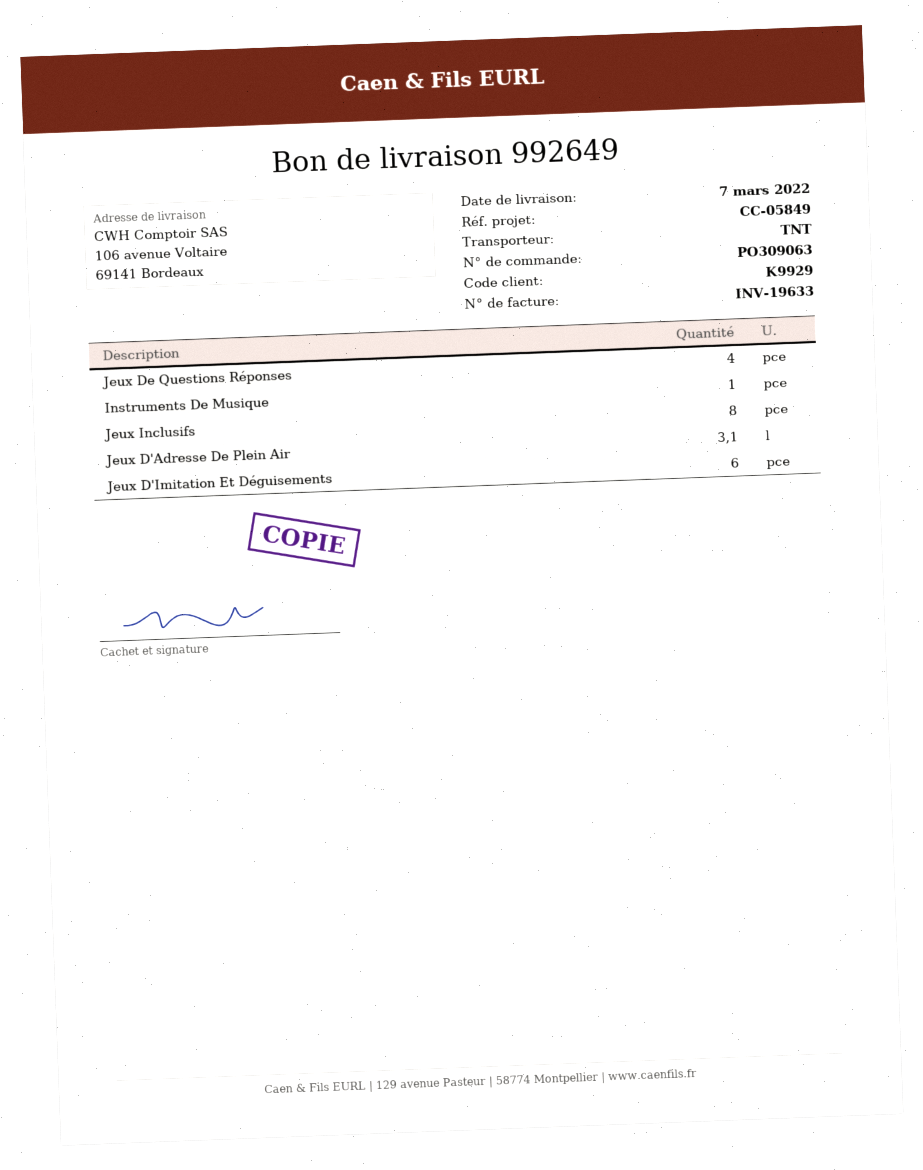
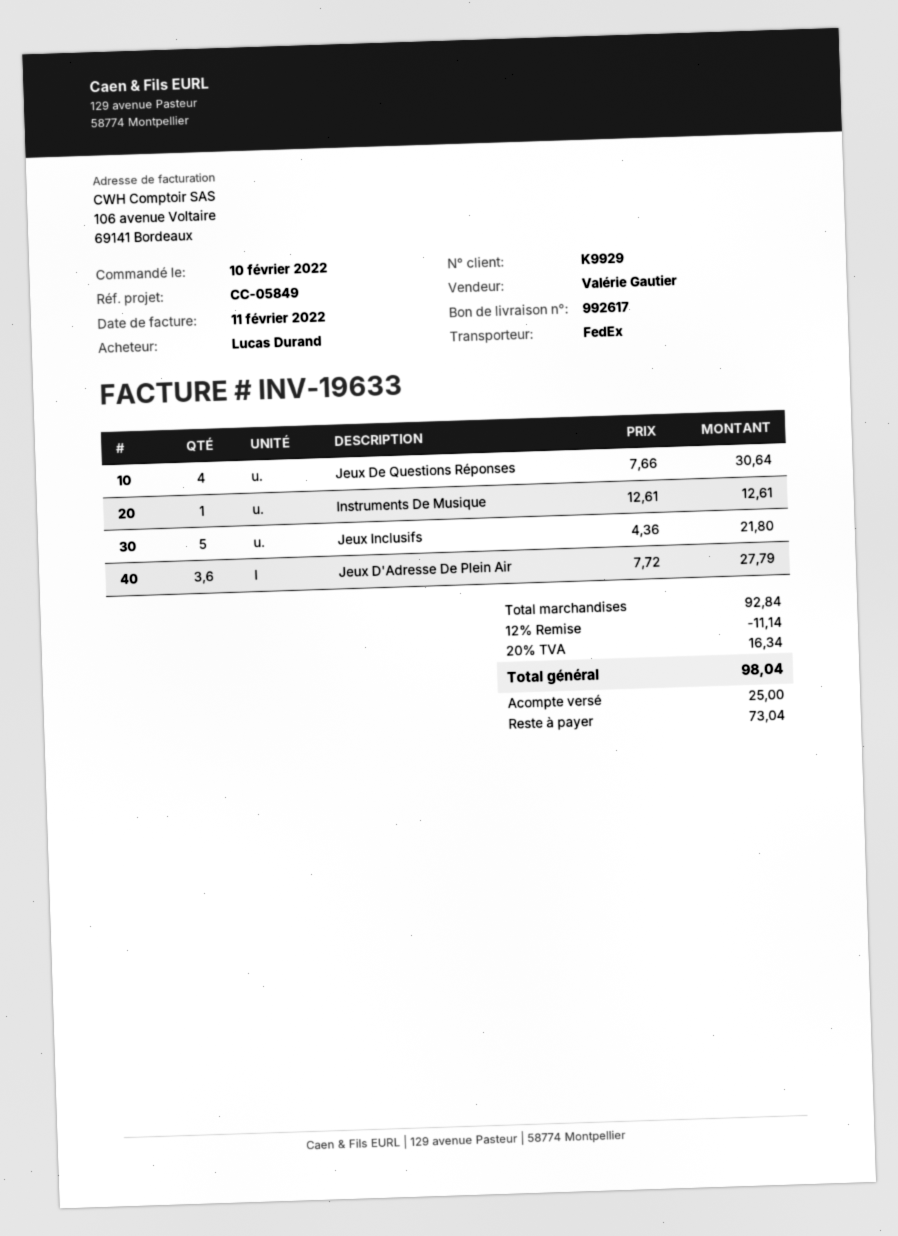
delivery note number: 992649 -> 992617
shipping method: TNT -> FedEx
Jeux Inclusifs: 8 -> 5
Jeux D'Adresse De Plein Air: 3.1 -> 3.6
Jeux D'Imitation Et Déguisements: 6 -> none

